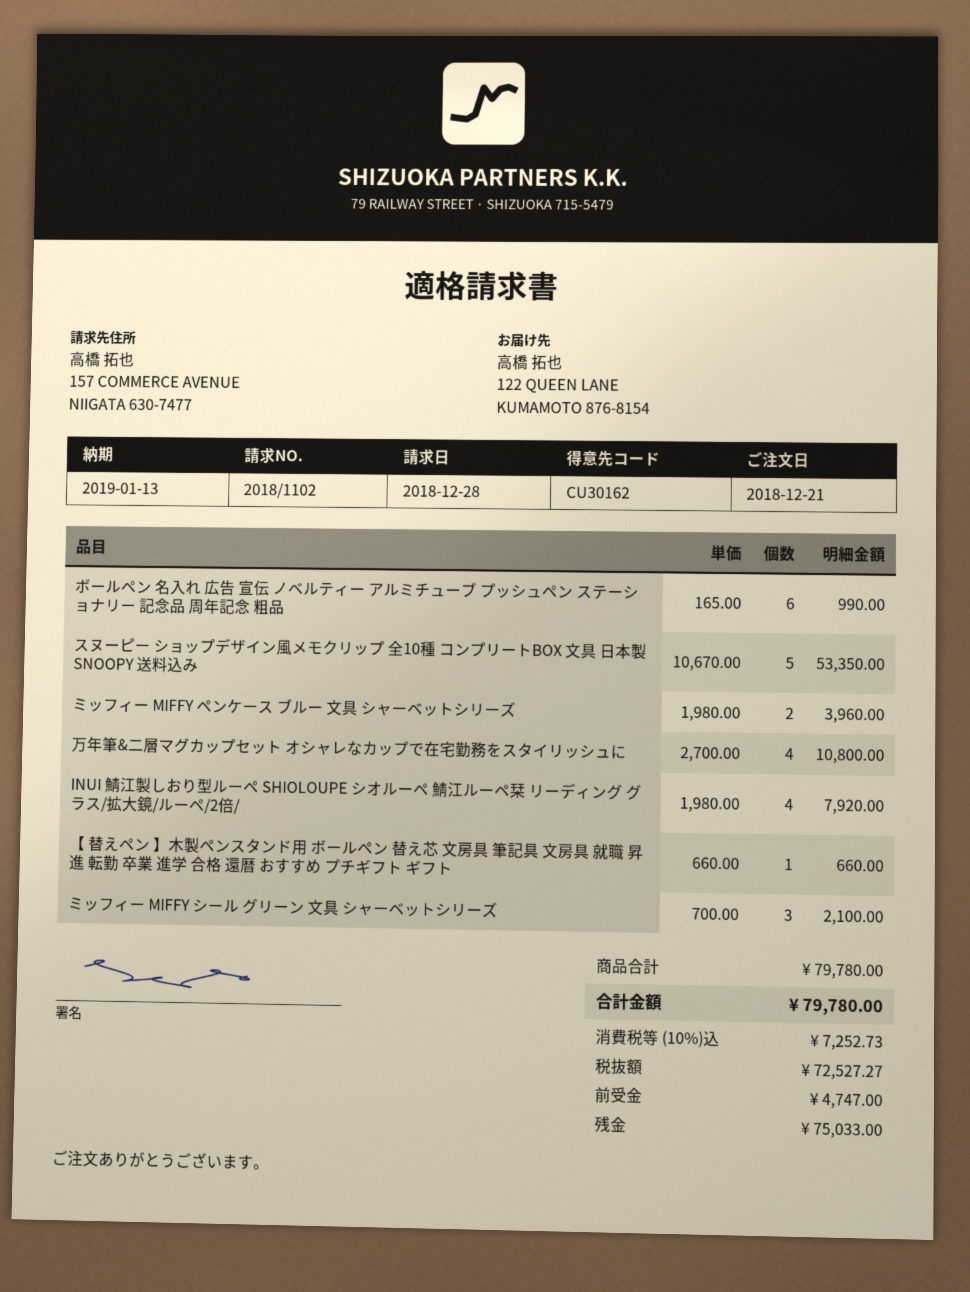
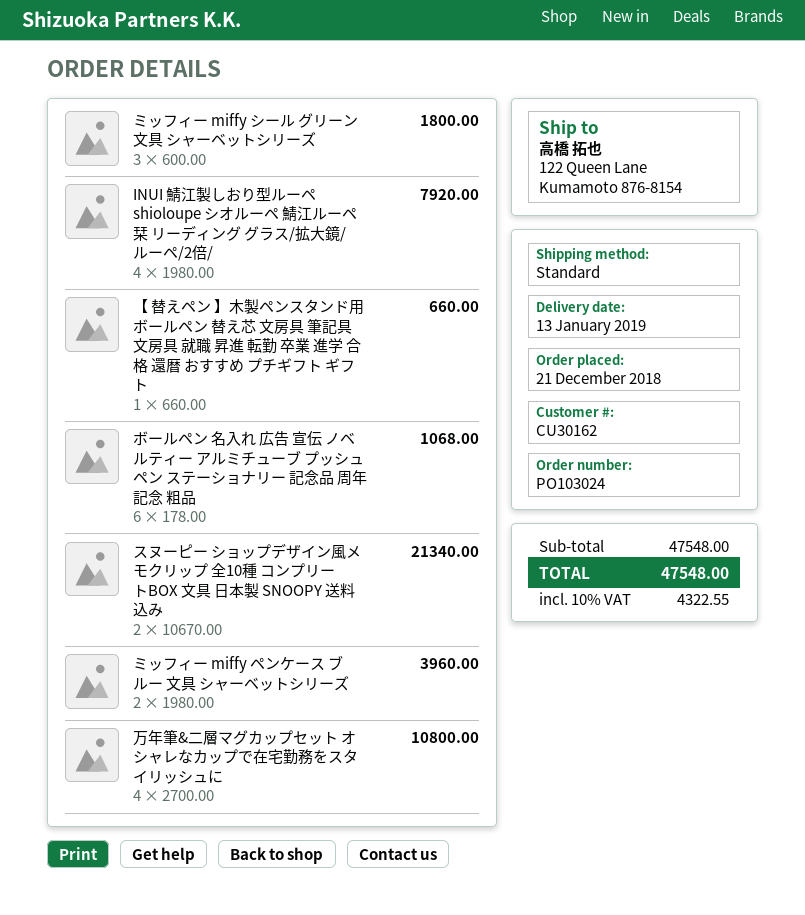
ボールペン 名入れ 広告 宣伝 ノベルティー アルミチューブ プッシュペン ステーショナリー 記念品 周年記念 粗品: 6 x 165.00 = 990.00 -> 6 x 178.00 = 1068.00
スヌーピー ショップデザイン風メモクリップ 全10種 コンプリートBOX 文具 日本製 SNOOPY 送料込み: 5 x 10670.00 = 53350.00 -> 2 x 10670.00 = 21340.00
ミッフィー MIFFY シール グリーン 文具 シャーベットシリーズ: 3 x 700.00 = 2100.00 -> 3 x 600.00 = 1800.00
subtotal: 79780.00 -> 47548.00
tax: 10% = 7252.73 -> 10% = 4322.55
total: 79780.00 -> 47548.00

